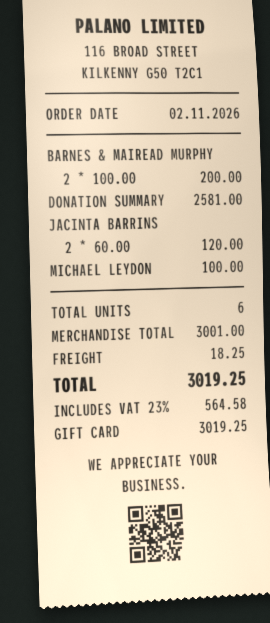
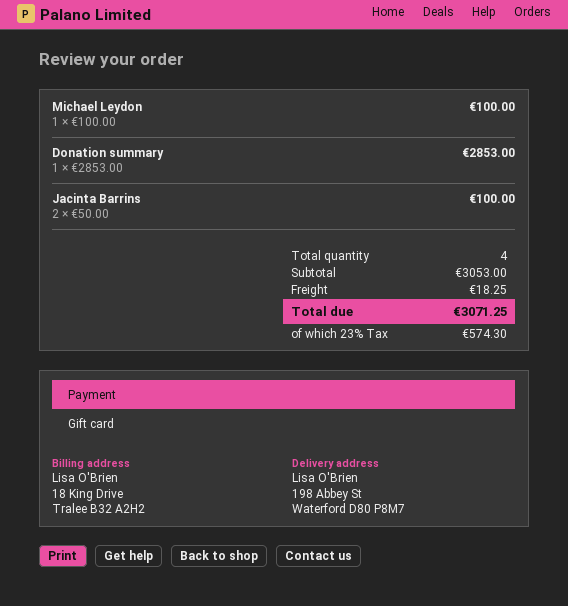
BARNES & MAIREAD MURPHY: 2 x 100.00 = 200.00 -> none
DONATION SUMMARY: 1 x 2581.00 = 2581.00 -> 1 x 2853.00 = 2853.00
JACINTA BARRINS: 2 x 60.00 = 120.00 -> 2 x 50.00 = 100.00
total quantity: 6 -> 4
subtotal: 3001.00 -> 3053.00
tax: 23% = 564.58 -> 23% = 574.30
total: 3019.25 -> 3071.25

